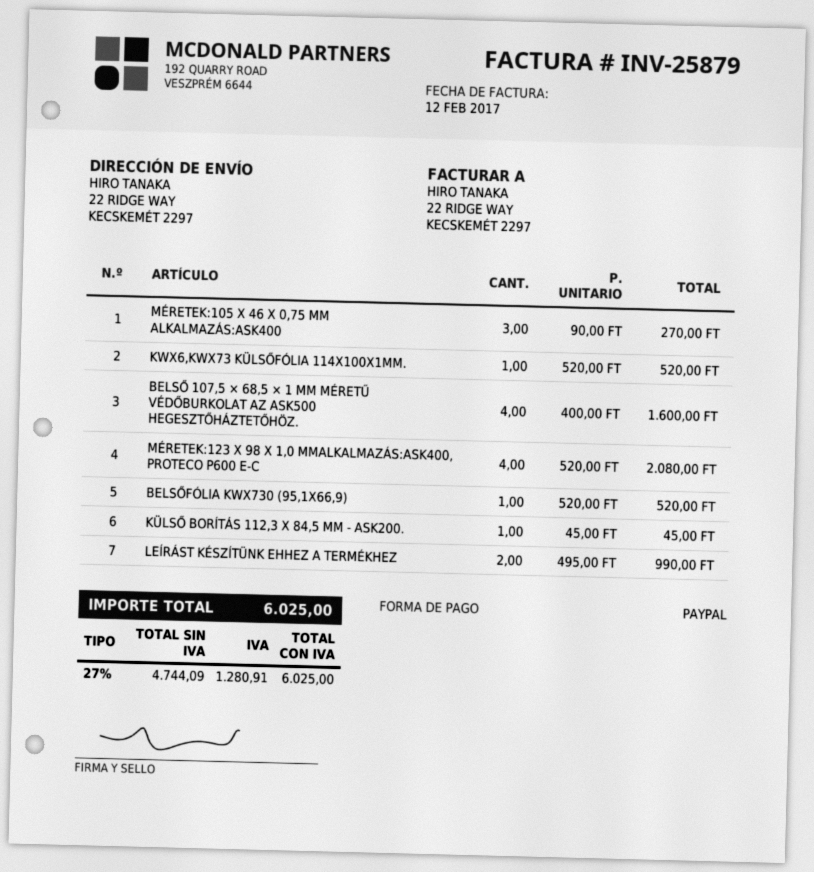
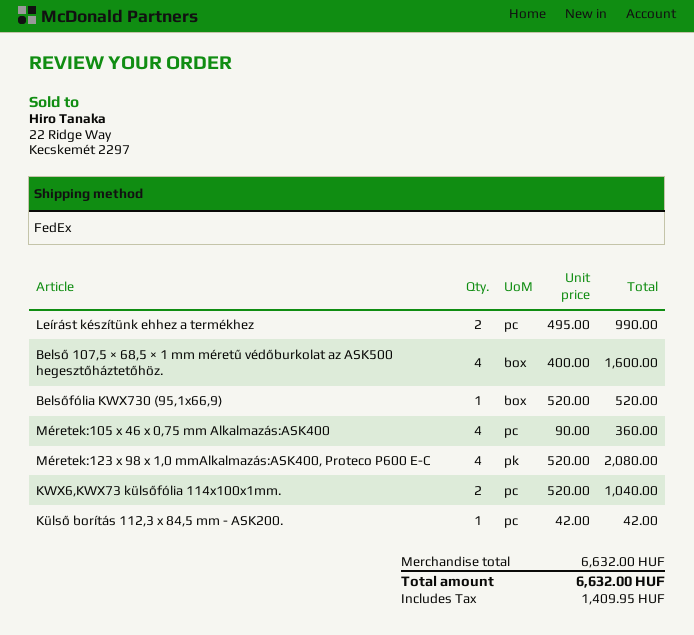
MÉRETEK:105 X 46 X 0,75 MM ALKALMAZÁS:ASK400: 3 x 90.00 = 270.00 -> 4 x 90.00 = 360.00
KWX6,KWX73 KÜLSŐFÓLIA 114X100X1MM.: 1 x 520.00 = 520.00 -> 2 x 520.00 = 1040.00
KÜLSŐ BORÍTÁS 112,3 X 84,5 MM - ASK200.: 1 x 45.00 = 45.00 -> 1 x 42.00 = 42.00
tax: 1280.91 -> 1409.95
total: 6025.00 -> 6632.00

